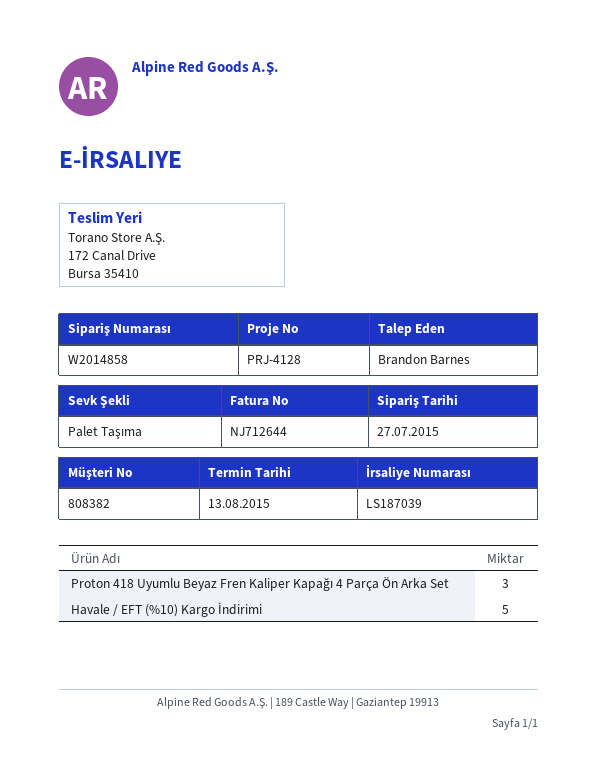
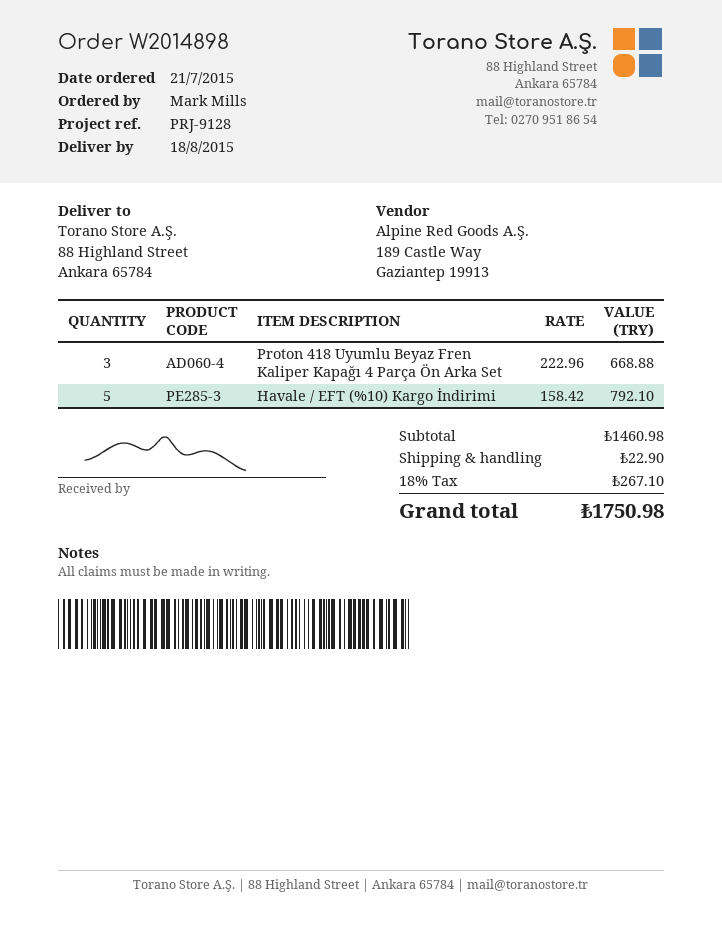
order number: W2014858 -> W2014898
order date: 2015-07-27 -> 2015-07-21
delivery date: 2015-08-13 -> 2015-08-18
reference: PRJ-4128 -> PRJ-9128
ordered by: Brandon Barnes -> Mark Mills
ship to: 172 Canal Drive, Bursa 35410 -> 88 Highland Street, Ankara 65784

